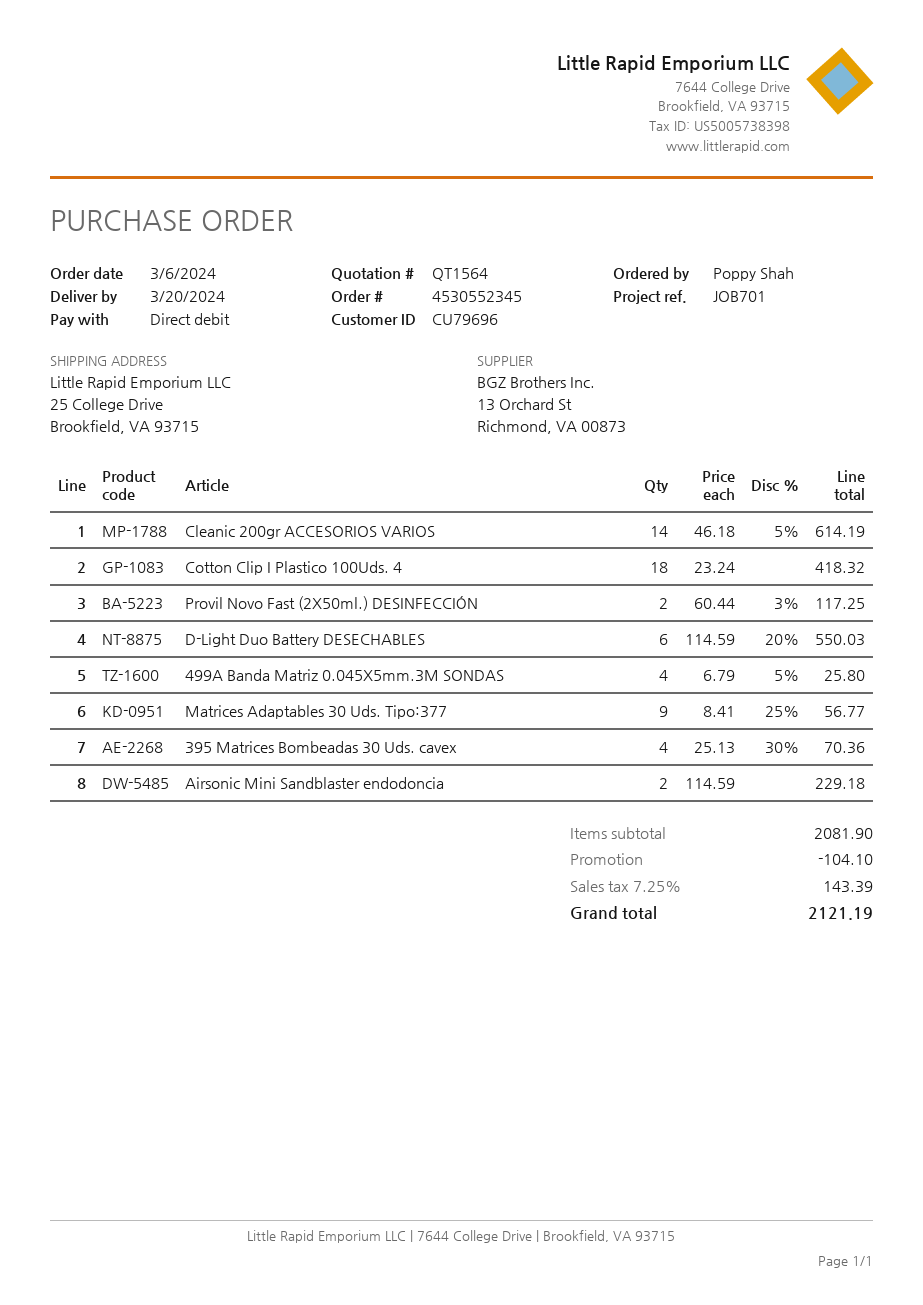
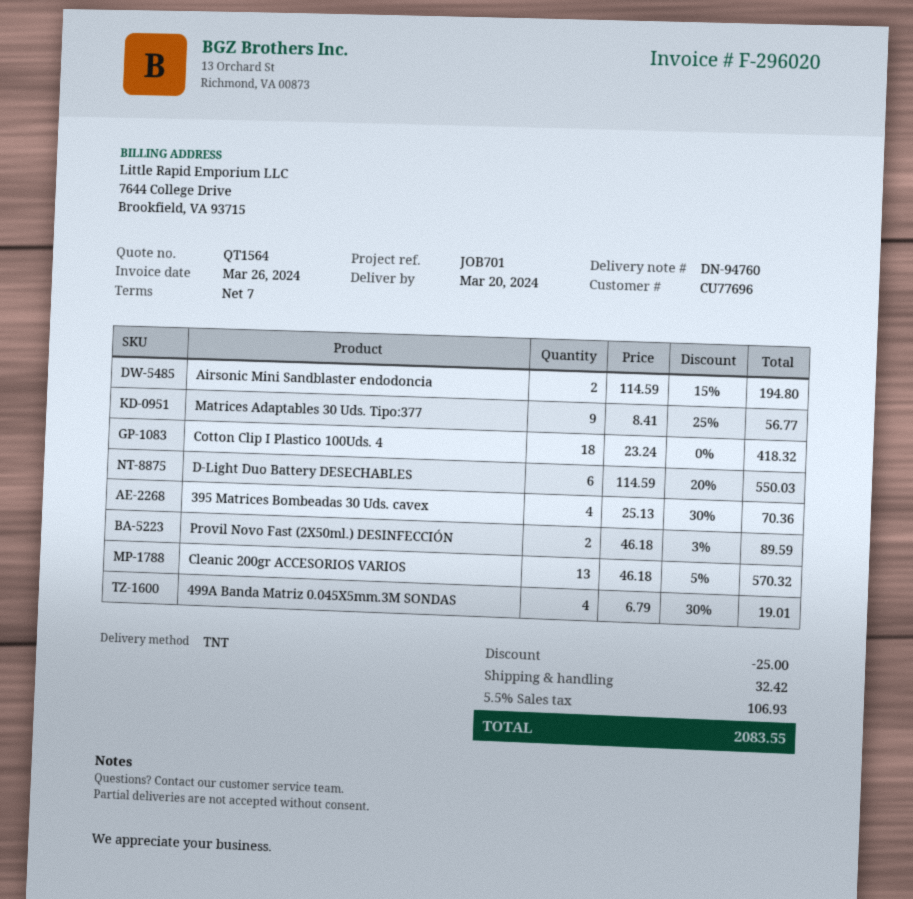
customer number: CU79696 -> CU77696
Cleanic 200gr ACCESORIOS VARIOS: 14 x 46.18 - 5% = 614.19 -> 13 x 46.18 - 5% = 570.32
Provil Novo Fast (2X50ml.) DESINFECCIÓN: 2 x 60.44 - 3% = 117.25 -> 2 x 46.18 - 3% = 89.59
499A Banda Matriz 0.045X5mm.3M SONDAS: 4 x 6.79 - 5% = 25.80 -> 4 x 6.79 - 30% = 19.01
Airsonic Mini Sandblaster endodoncia: 2 x 114.59 = 229.18 -> 2 x 114.59 - 15% = 194.80
discount: 104.10 -> 25.00
shipping: none -> 32.42
tax: 7.25% = 143.39 -> 5.5% = 106.93
total: 2121.19 -> 2083.55

